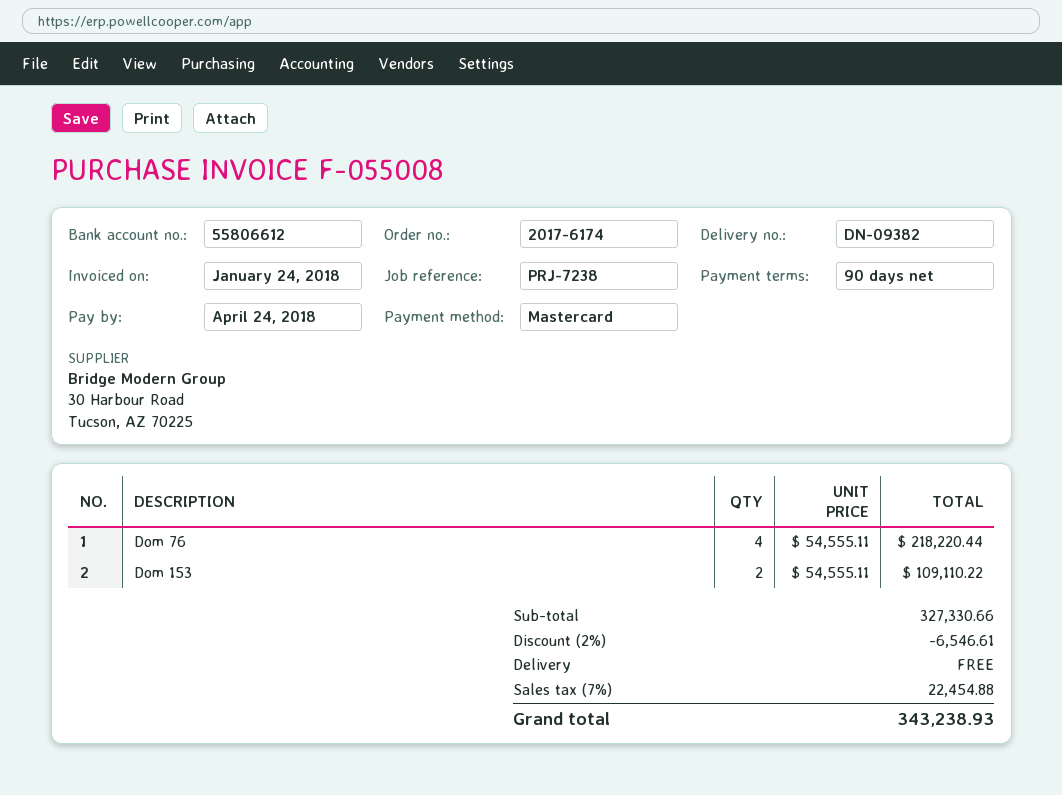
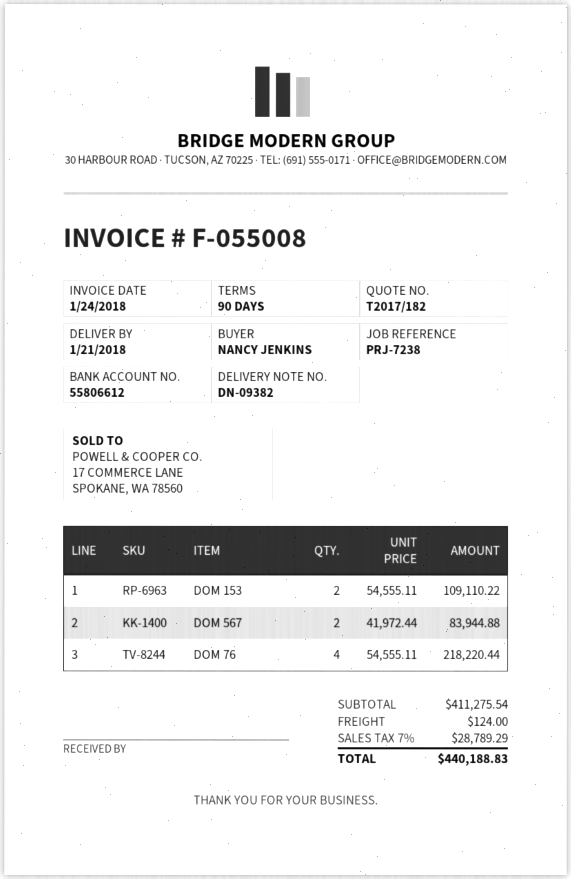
DOM 567: none -> 2 x 41972.44 = 83944.88
subtotal: 327330.66 -> 411275.54
discount: 2% = 6546.61 -> none
shipping: 0.00 -> 124.00
tax: 7% = 22454.88 -> 7% = 28789.29
total: 343238.93 -> 440188.83

